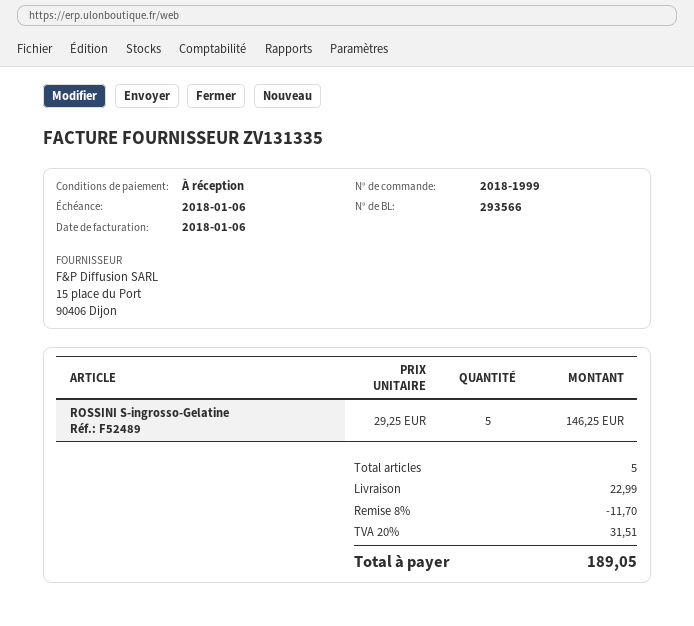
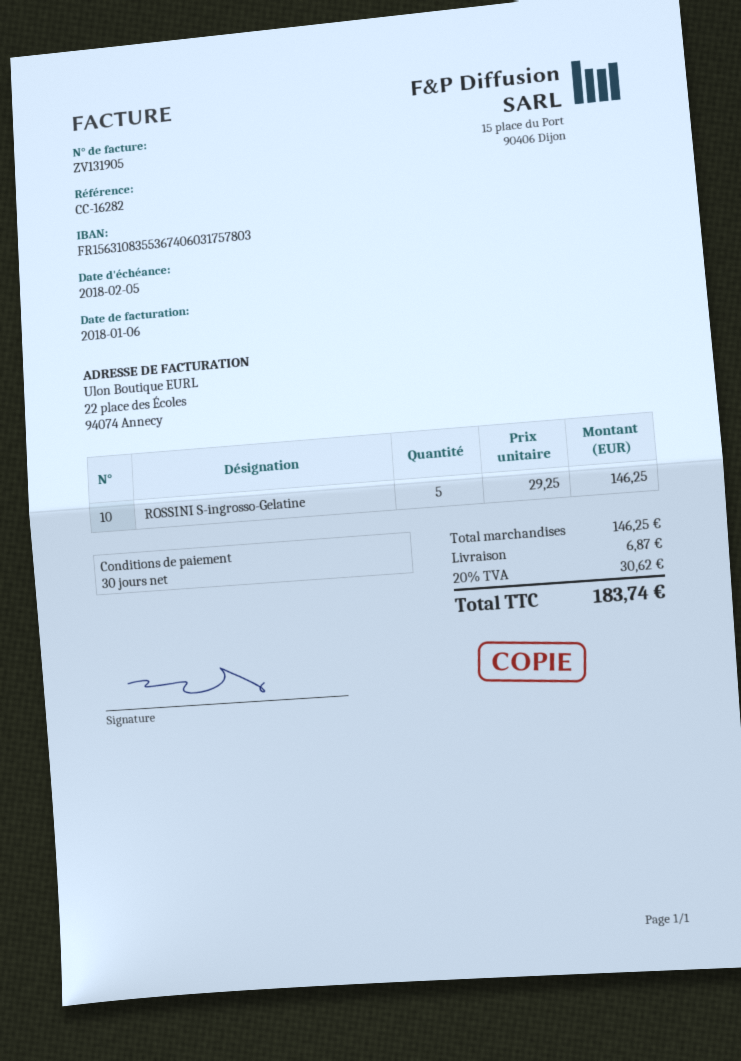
invoice number: ZV131335 -> ZV131905
payment terms: on receipt -> 30 days
due date: 2018-01-06 -> 2018-02-05
discount: 8% = 11.70 -> none
shipping: 22.99 -> 6.87
tax: 20% = 31.51 -> 20% = 30.62
total: 189.05 -> 183.74

